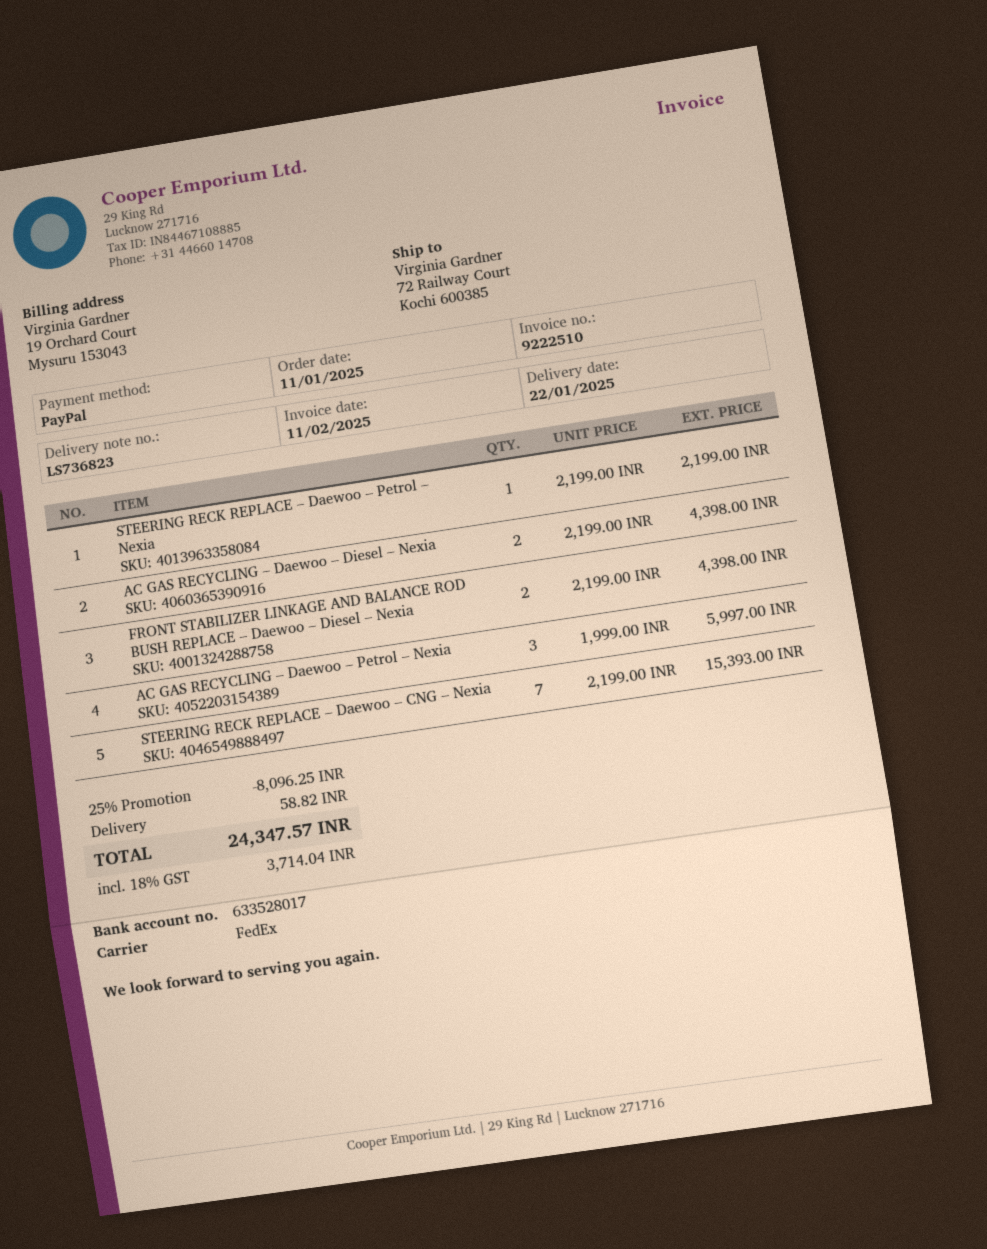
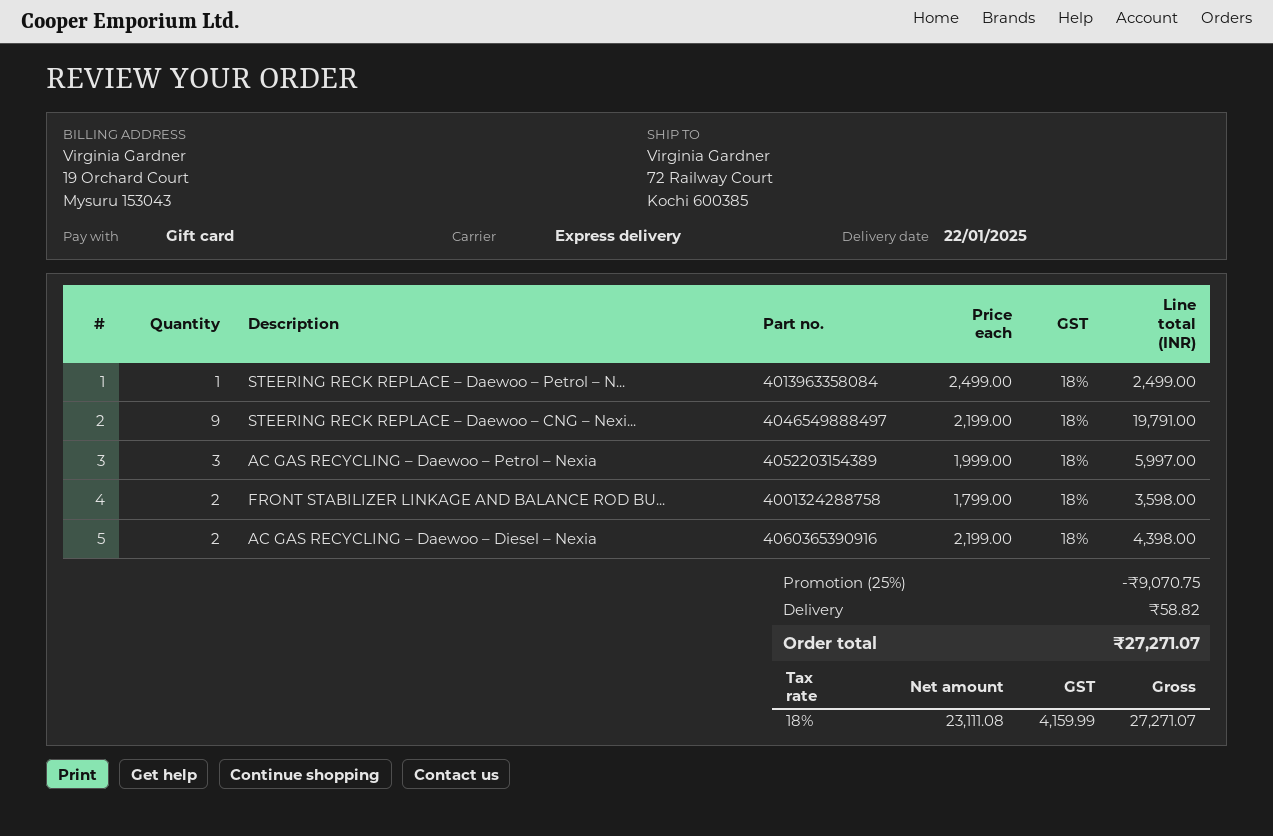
payment method: PayPal -> gift card
shipping method: FedEx -> express
STEERING RECK REPLACE – Daewoo – Petrol – Nexia: 1 x 2199.00 = 2199.00 -> 1 x 2499.00 = 2499.00
FRONT STABILIZER LINKAGE AND BALANCE ROD BUSH REPLACE – Daewoo – Diesel – Nexia: 2 x 2199.00 = 4398.00 -> 2 x 1799.00 = 3598.00
STEERING RECK REPLACE – Daewoo – CNG – Nexia: 7 x 2199.00 = 15393.00 -> 9 x 2199.00 = 19791.00
discount: 25% = 8096.25 -> 25% = 9070.75
tax: 18% = 3714.04 -> 18% = 4159.99
total: 24347.57 -> 27271.07

